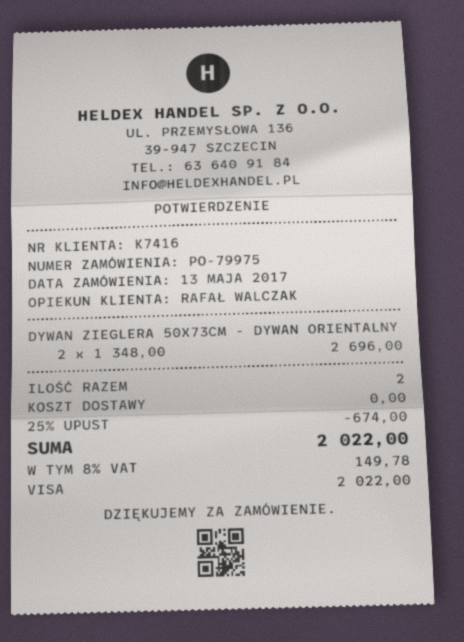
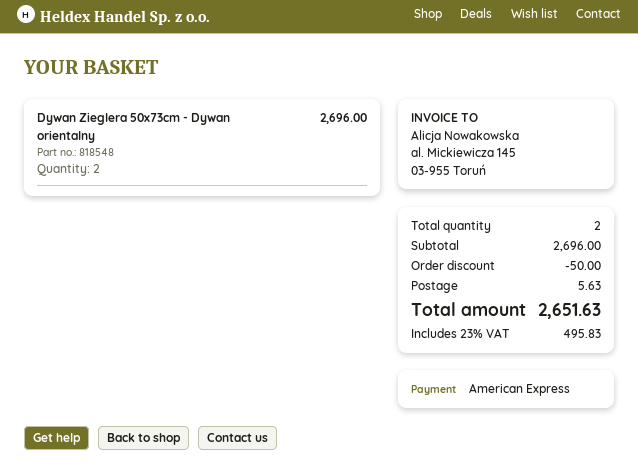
payment method: Visa -> American Express
discount: 674.00 -> 50.00
shipping: 0.00 -> 5.63
tax: 8% = 149.78 -> 23% = 495.83
total: 2022.00 -> 2651.63

